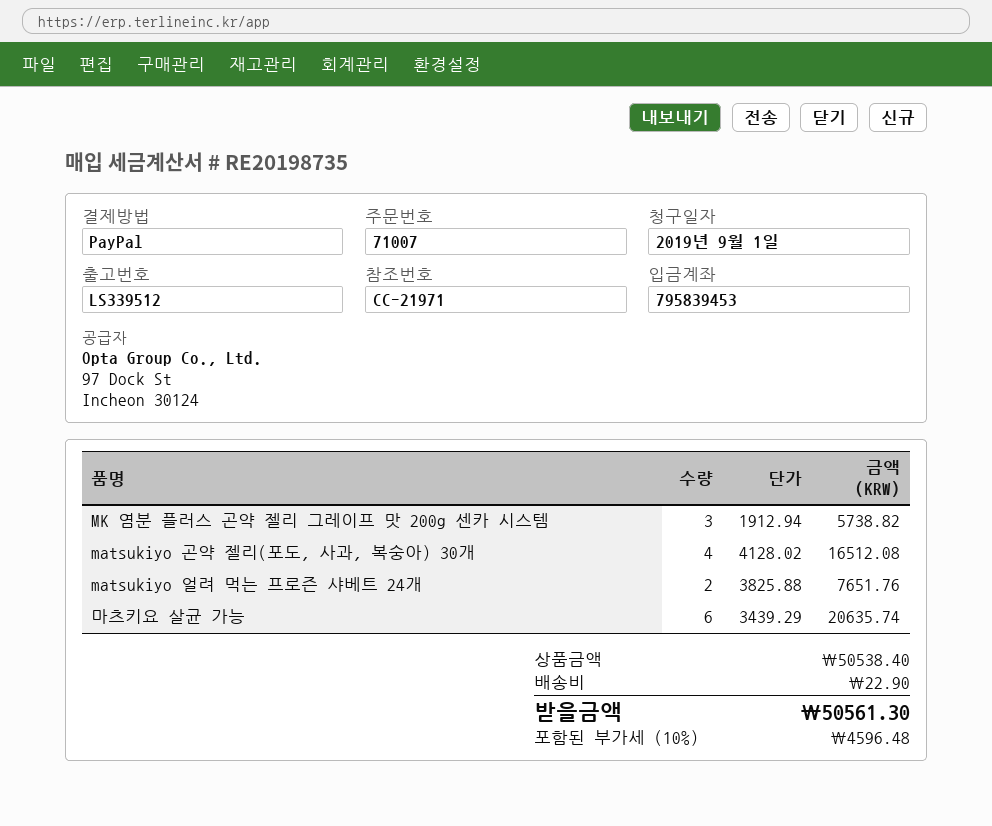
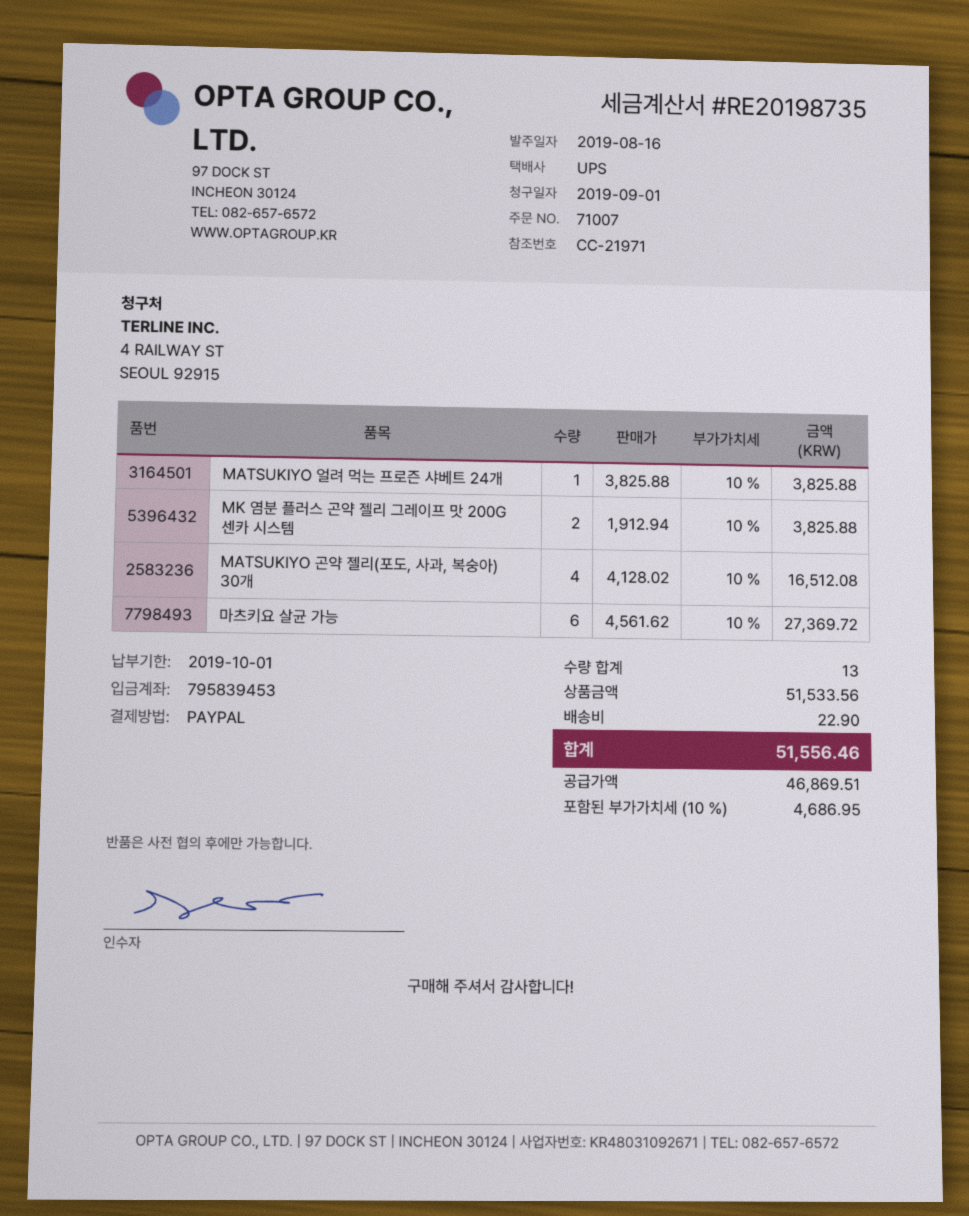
MK 염분 플러스 곤약 젤리 그레이프 맛 200g 센카 시스템: 3 x 1912.94 = 5738.82 -> 2 x 1912.94 = 3825.88
matsukiyo 얼려 먹는 프로즌 샤베트 24개: 2 x 3825.88 = 7651.76 -> 1 x 3825.88 = 3825.88
마츠키요 살균 가능: 6 x 3439.29 = 20635.74 -> 6 x 4561.62 = 27369.72
subtotal: 50538.40 -> 51533.56
tax: 10% = 4596.48 -> 10% = 4686.95
total: 50561.30 -> 51556.46

